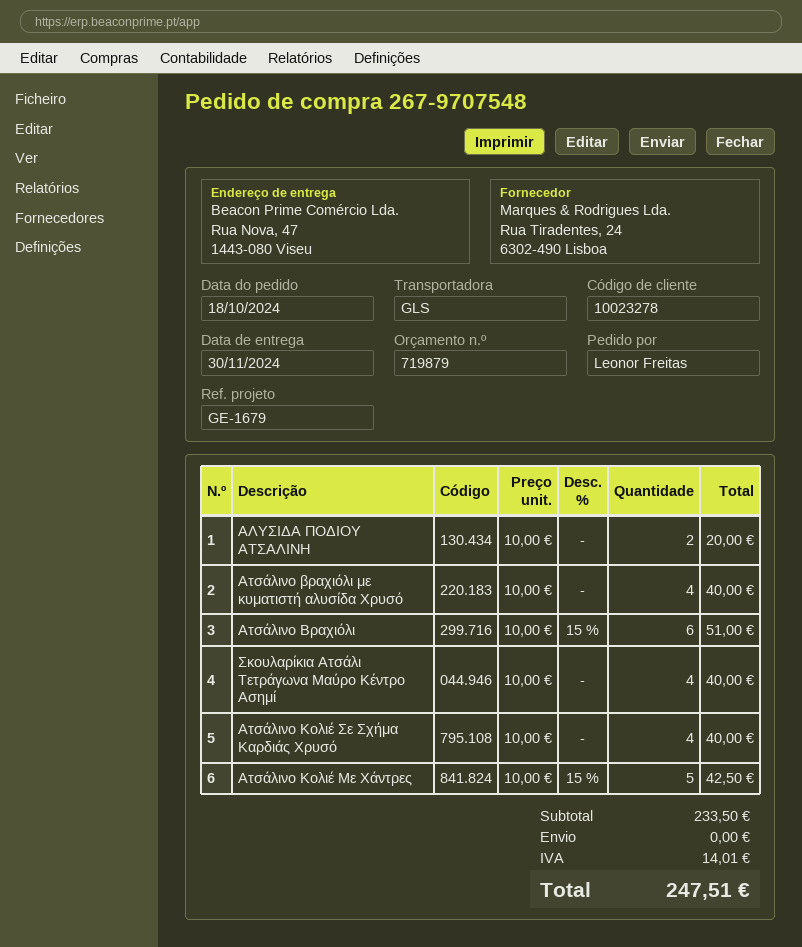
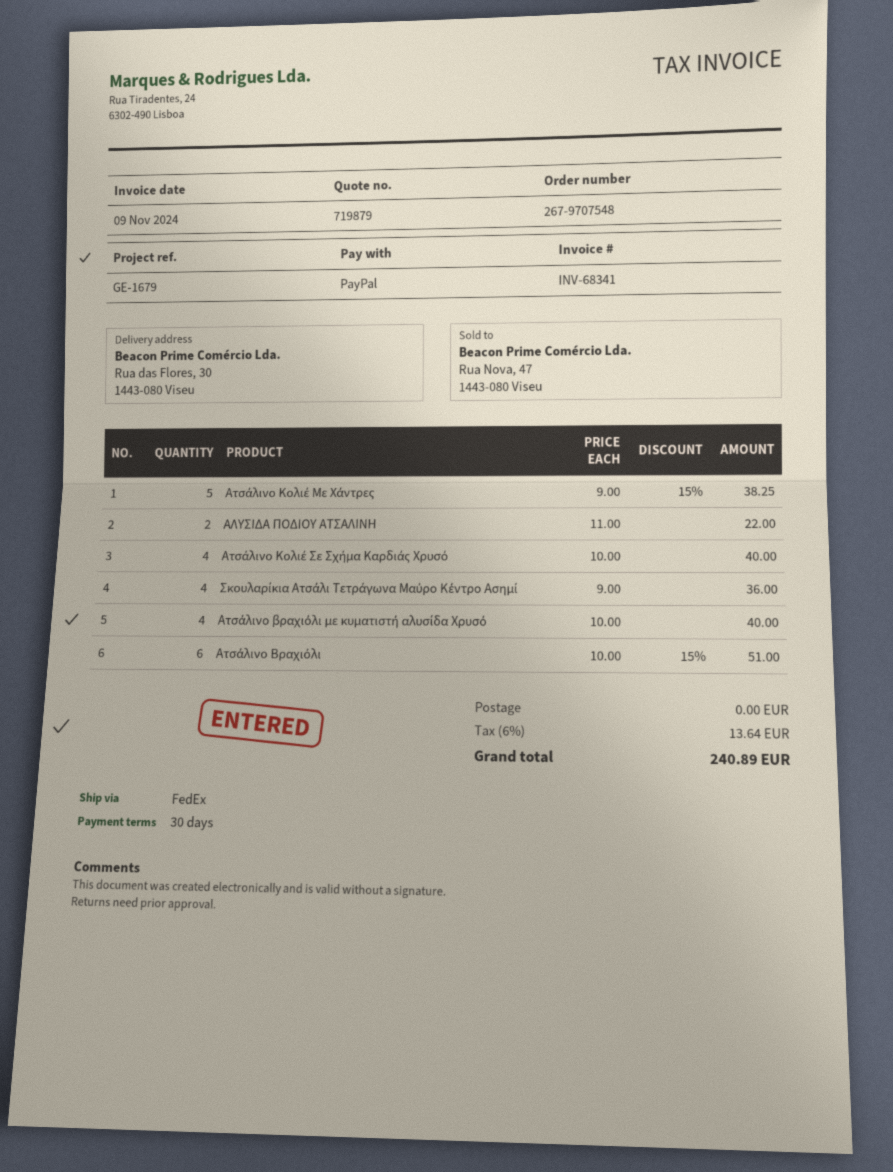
shipping method: GLS -> FedEx
ship to: Rua Nova, 47, 1443-080 Viseu -> Rua das Flores, 30, 1443-080 Viseu
ΑΛΥΣΙΔΑ ΠΟΔΙΟΥ ΑΤΣΑΛΙΝΗ: 2 x 10.00 = 20.00 -> 2 x 11.00 = 22.00
Σκουλαρίκια Ατσάλι Τετράγωνα Μαύρο Κέντρο Ασημί: 4 x 10.00 = 40.00 -> 4 x 9.00 = 36.00
Ατσάλινο Κολιέ Με Χάντρες: 5 x 10.00 - 15% = 42.50 -> 5 x 9.00 - 15% = 38.25
tax: 14.01 -> 13.64
total: 247.51 -> 240.89

